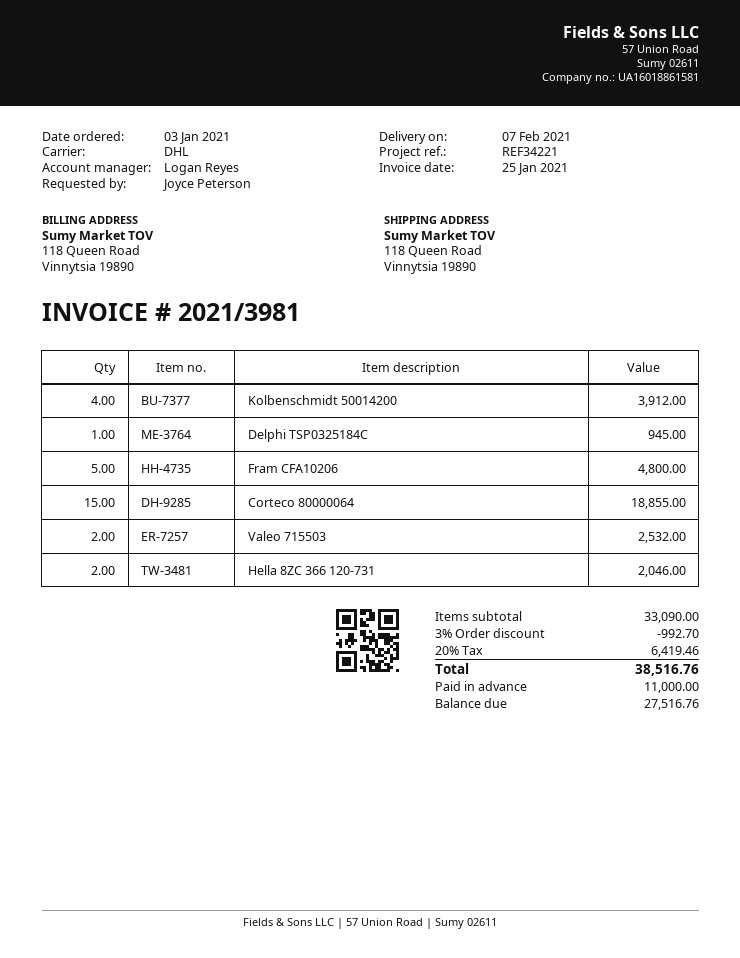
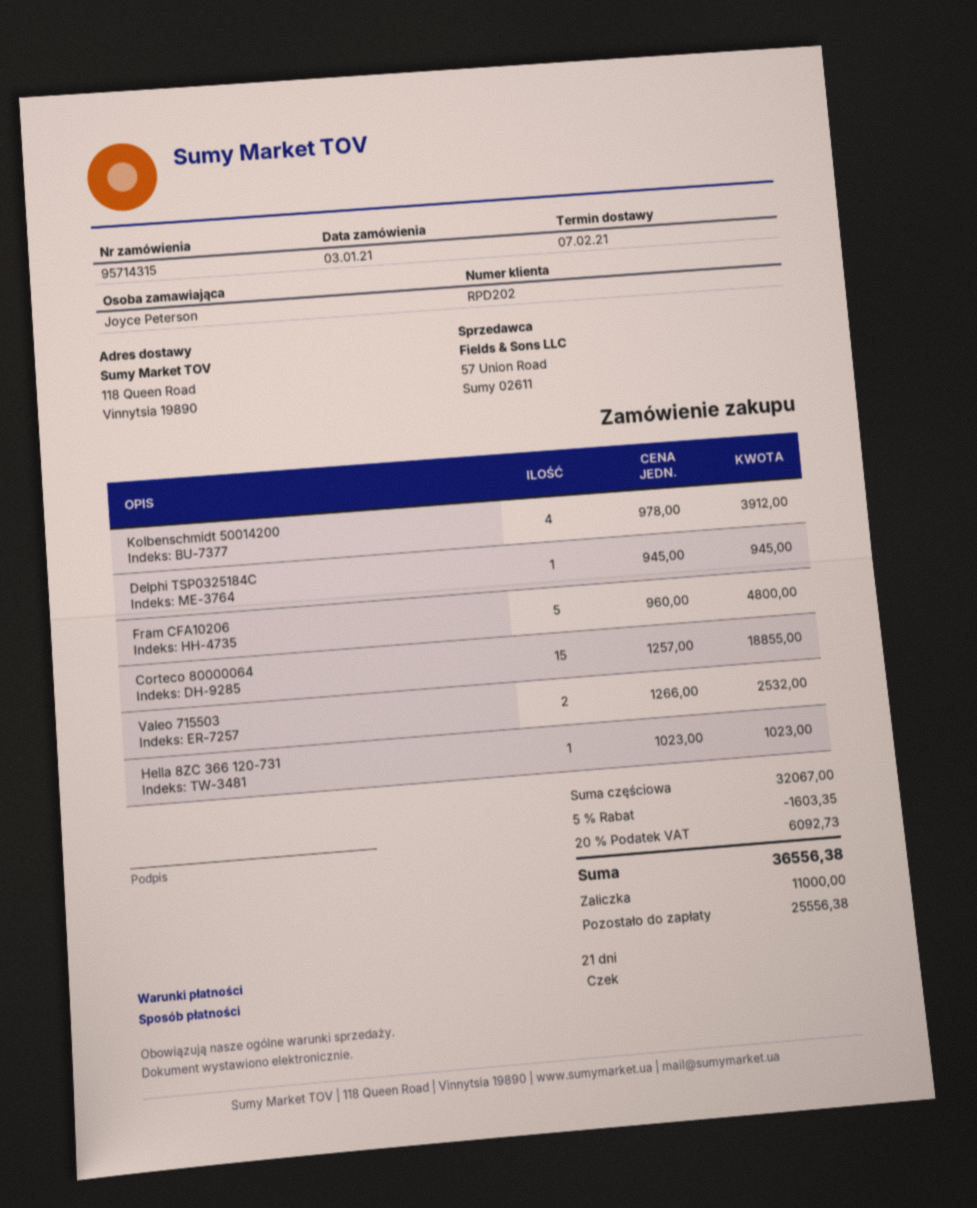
Hella 8ZC 366 120-731: 2 for 2046.00 -> 1 for 1023.00
subtotal: 33090.00 -> 32067.00
discount: 3% = 992.70 -> 5% = 1603.35
tax: 20% = 6419.46 -> 20% = 6092.73
total: 38516.76 -> 36556.38
balance: 27516.76 -> 25556.38

